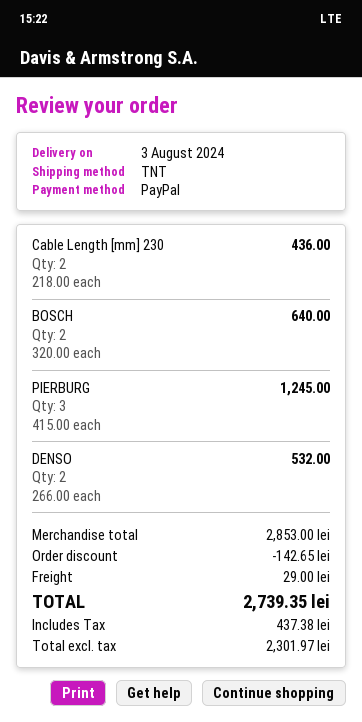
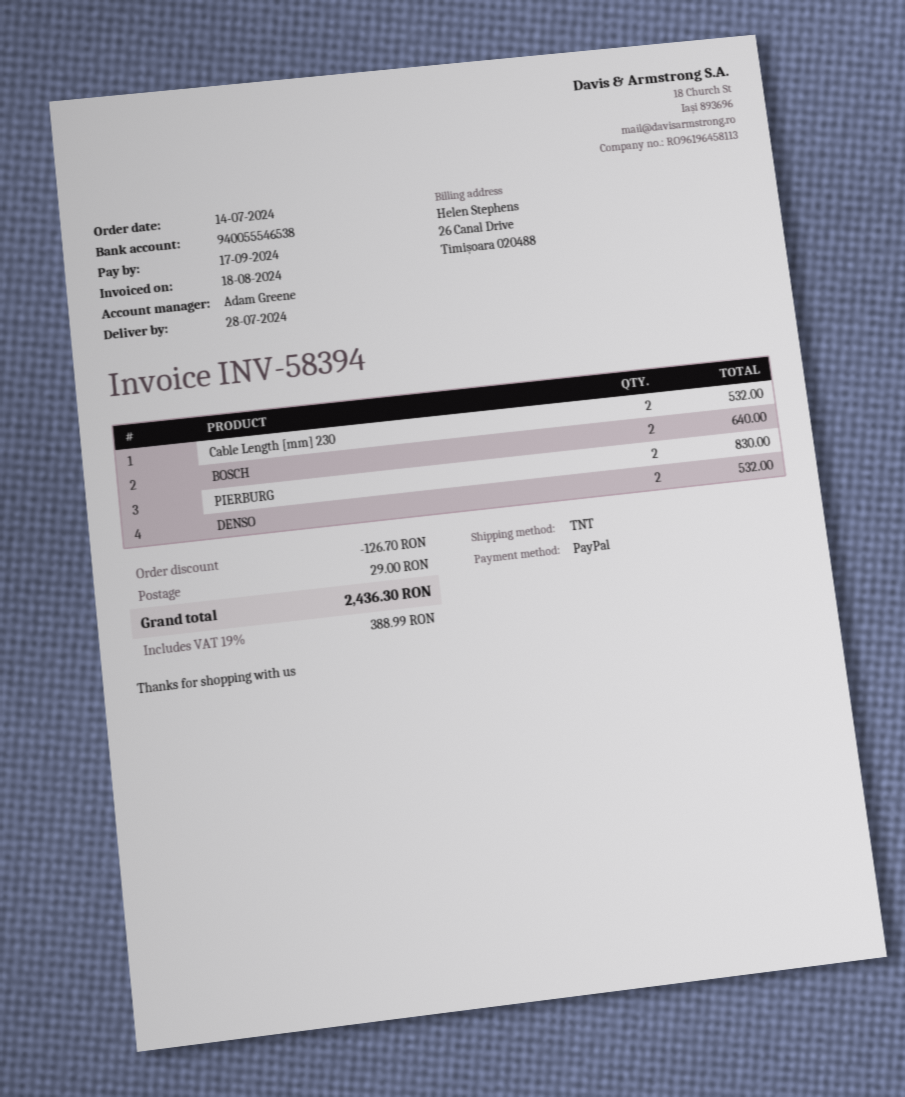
delivery date: 2024-08-03 -> 2024-07-28
Cable Length [mm] 230: 2 for 436.00 -> 2 for 532.00
PIERBURG: 3 for 1245.00 -> 2 for 830.00
discount: 142.65 -> 126.70
tax: 437.38 -> 388.99
total: 2739.35 -> 2436.30

